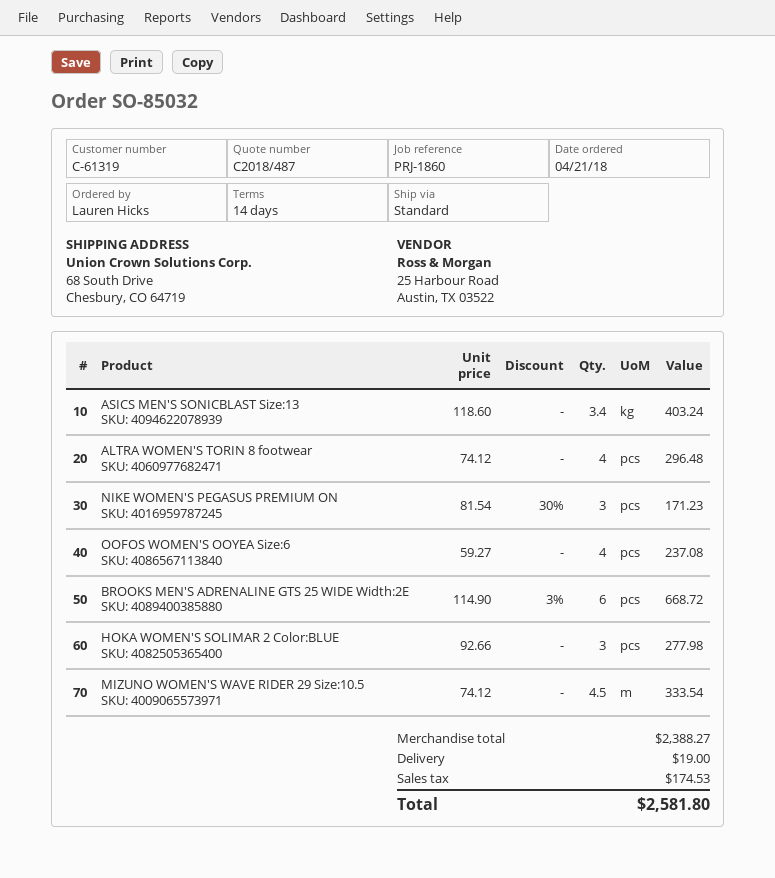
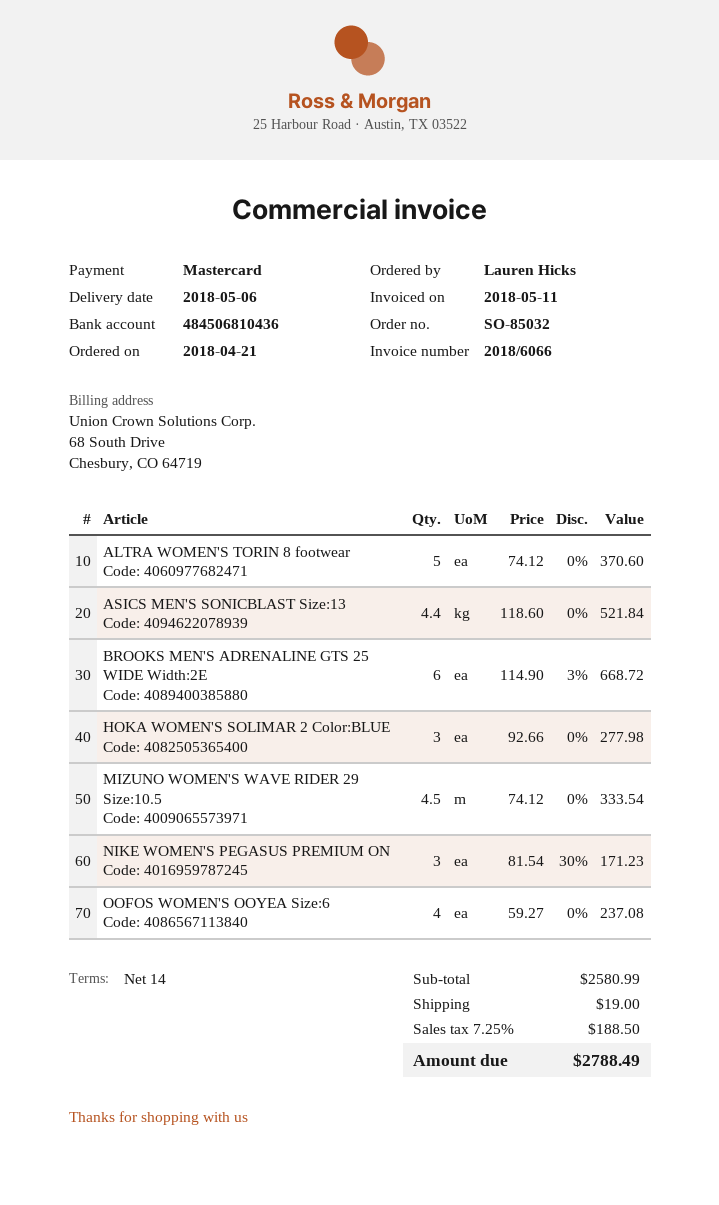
ASICS MEN'S SONICBLAST Size:13: 3.4 x 118.60 = 403.24 -> 4.4 x 118.60 = 521.84
ALTRA WOMEN'S TORIN 8 footwear: 4 x 74.12 = 296.48 -> 5 x 74.12 = 370.60
subtotal: 2388.27 -> 2580.99
tax: 174.53 -> 188.50
total: 2581.80 -> 2788.49

